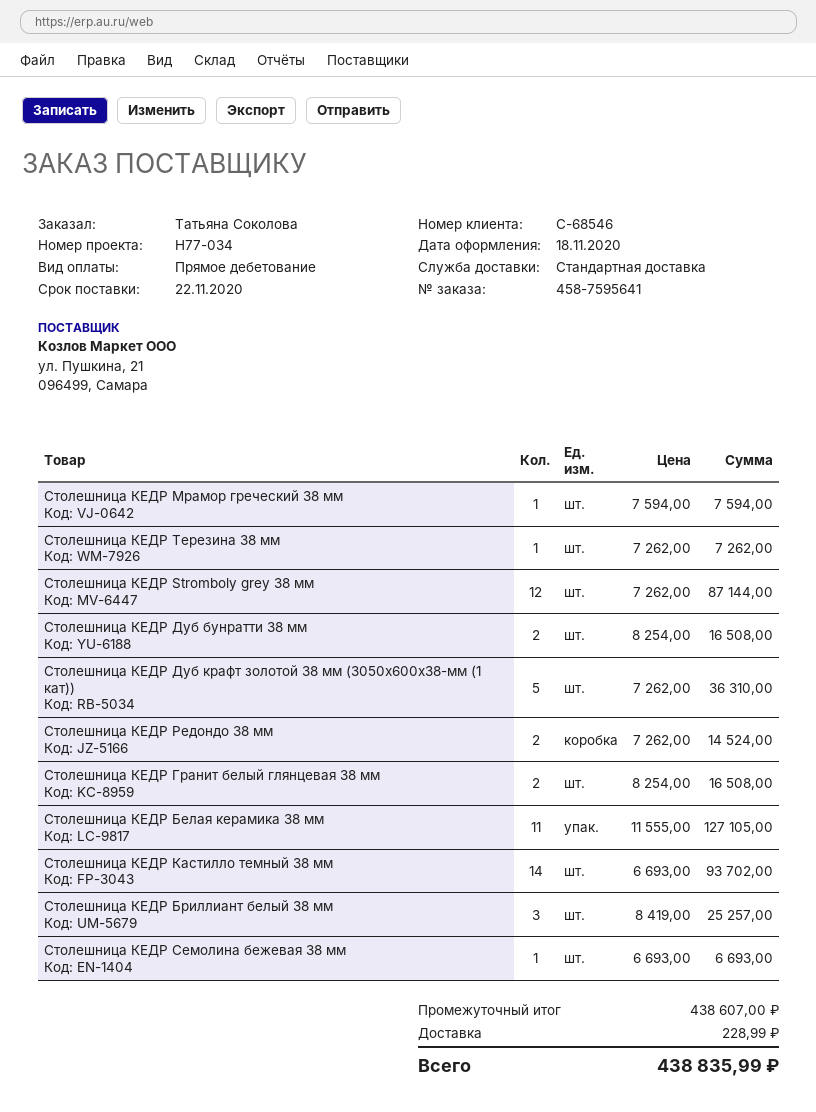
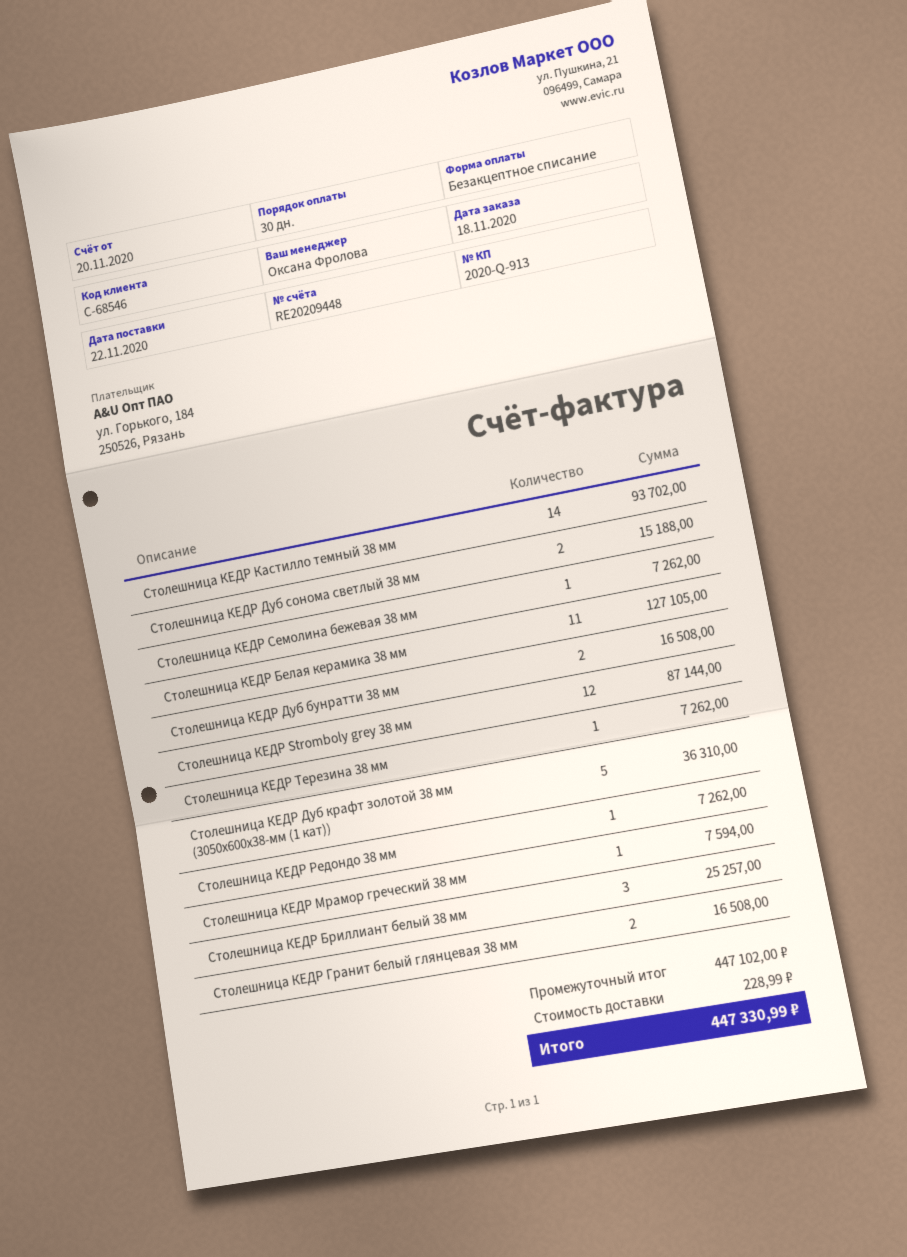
Столешница КЕДР Редондо 38 мм: 2 for 14524.00 -> 1 for 7262.00
Столешница КЕДР Семолина бежевая 38 мм: 1 for 6693.00 -> 1 for 7262.00
Столешница КЕДР Дуб сонома светлый 38 мм: none -> 2 for 15188.00
subtotal: 438607.00 -> 447102.00
total: 438835.99 -> 447330.99

